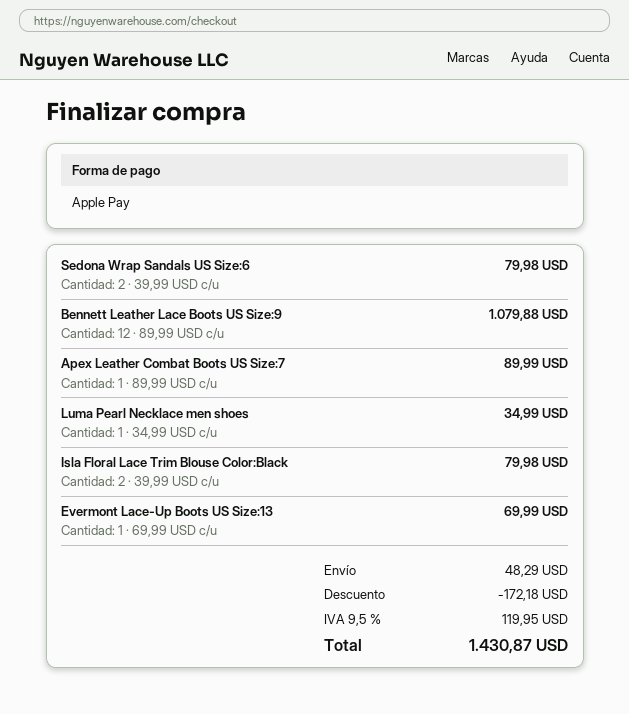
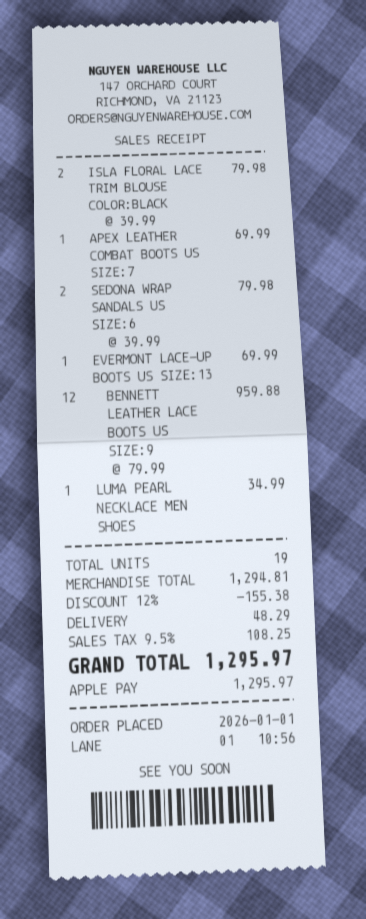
Bennett Leather Lace Boots US Size:9: 12 x 89.99 = 1079.88 -> 12 x 79.99 = 959.88
Apex Leather Combat Boots US Size:7: 1 x 89.99 = 89.99 -> 1 x 69.99 = 69.99
discount: 172.18 -> 155.38
tax: 9.5% = 119.95 -> 9.5% = 108.25
total: 1430.87 -> 1295.97

